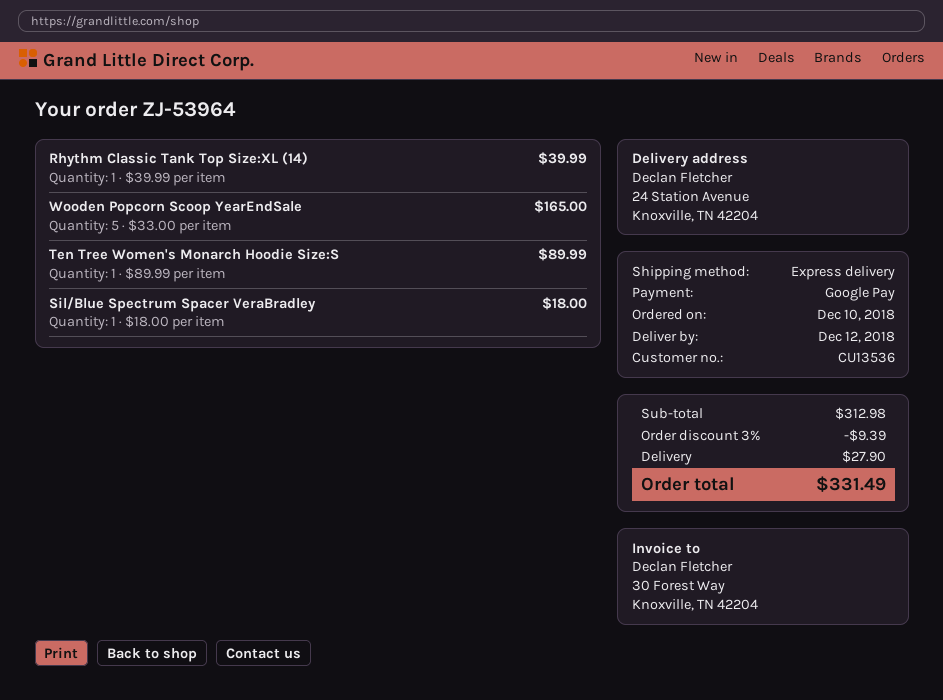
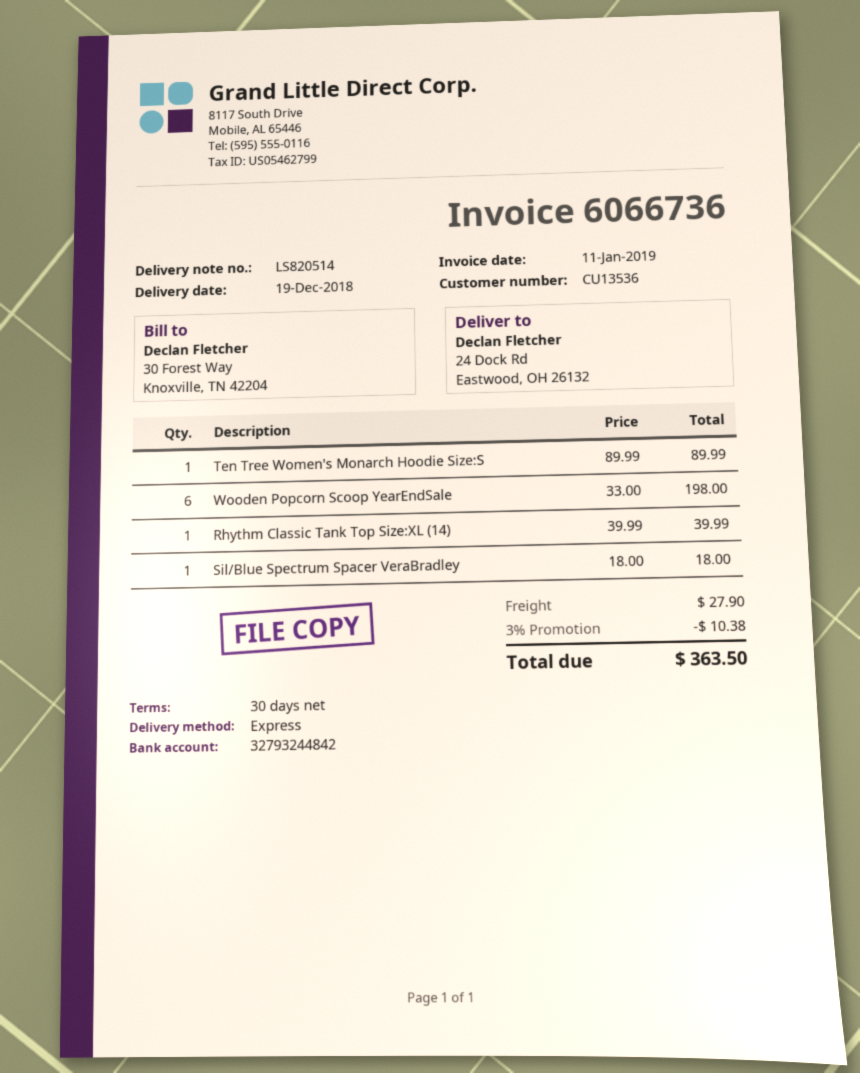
delivery date: 2018-12-12 -> 2018-12-19
ship to: 24 Station Avenue, Knoxville, TN 42204 -> 24 Dock Rd, Eastwood, OH 26132
Wooden Popcorn Scoop YearEndSale: 5 x 33.00 = 165.00 -> 6 x 33.00 = 198.00
discount: 3% = 9.39 -> 3% = 10.38
total: 331.49 -> 363.50

